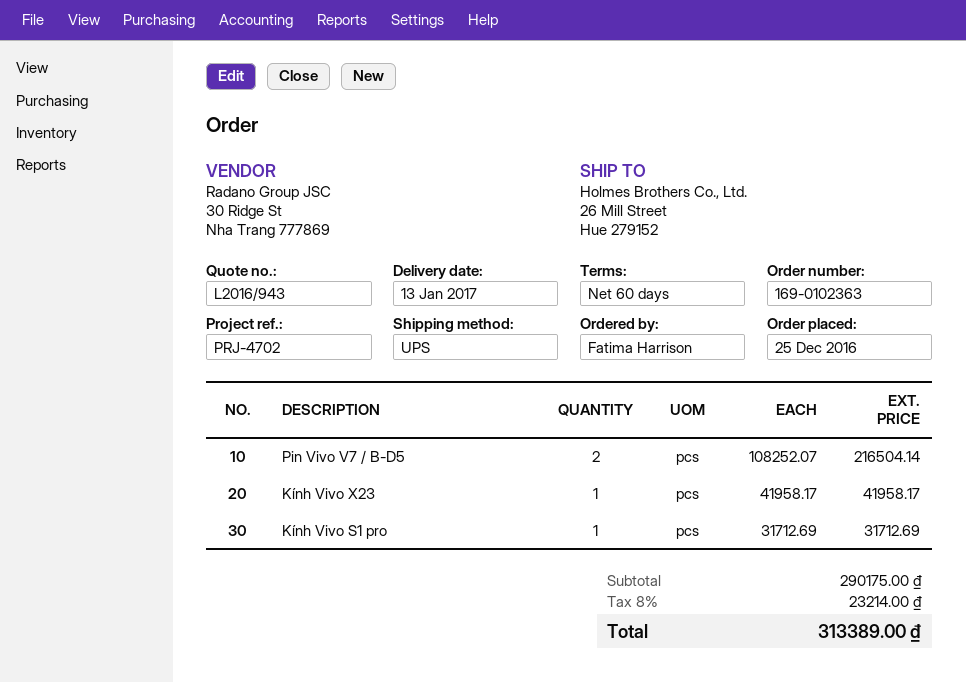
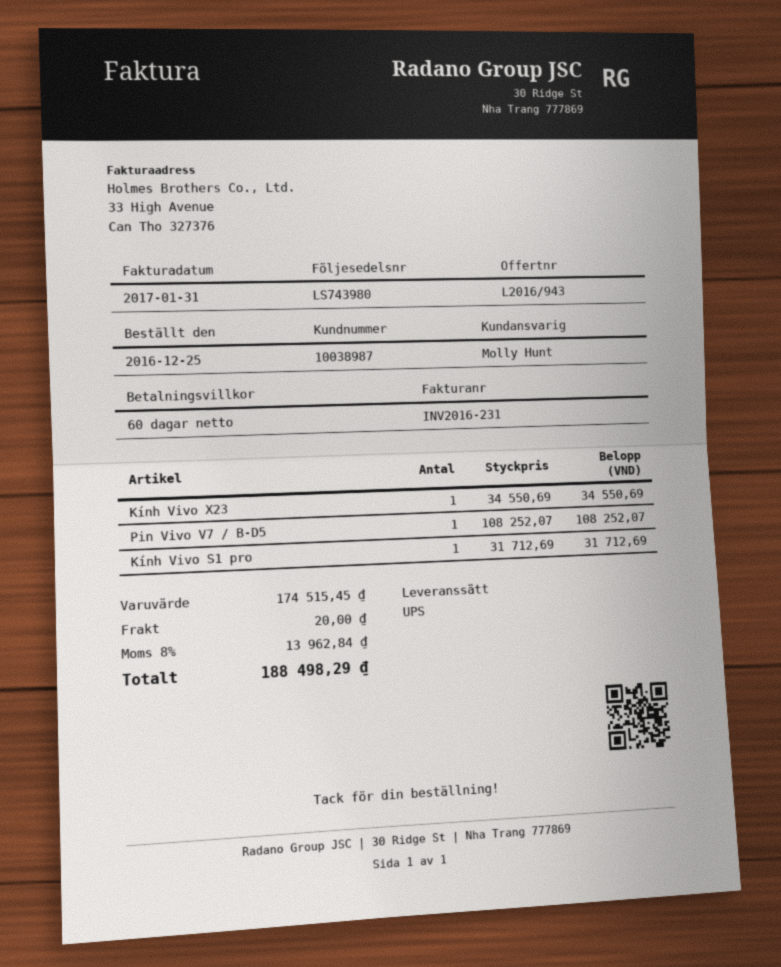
Pin Vivo V7 / B-D5: 2 x 108252.07 = 216504.14 -> 1 x 108252.07 = 108252.07
Kính Vivo X23: 1 x 41958.17 = 41958.17 -> 1 x 34550.69 = 34550.69
subtotal: 290175.00 -> 174515.45
shipping: none -> 20.00
tax: 8% = 23214.00 -> 8% = 13962.84
total: 313389.00 -> 188498.29

